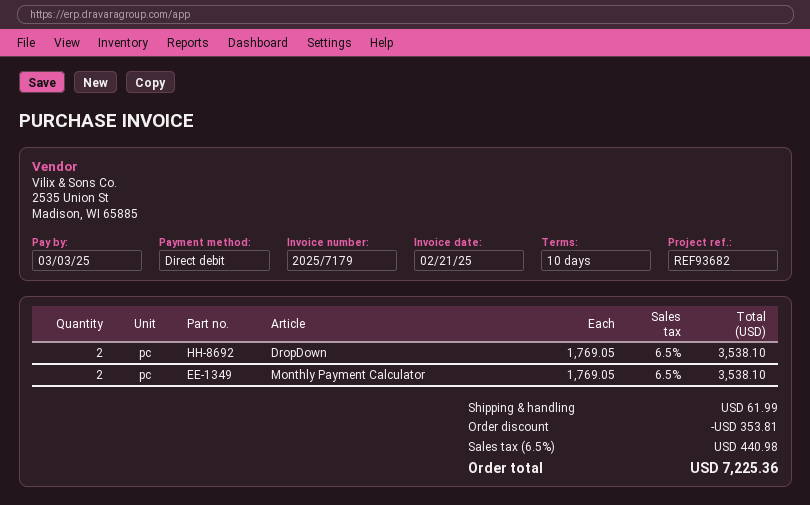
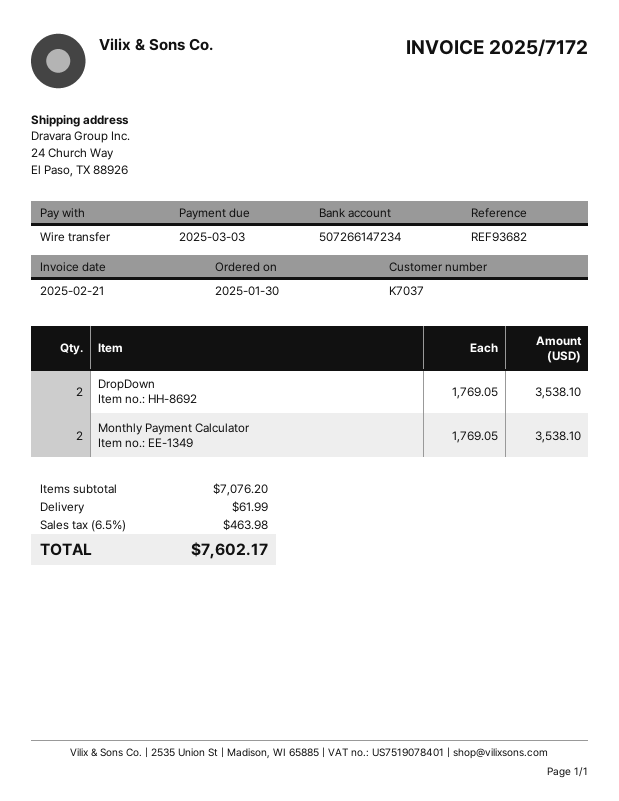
invoice number: 2025/7179 -> 2025/7172
payment method: direct debit -> bank transfer
discount: 353.81 -> none
tax: 6.5% = 440.98 -> 6.5% = 463.98
total: 7225.36 -> 7602.17

